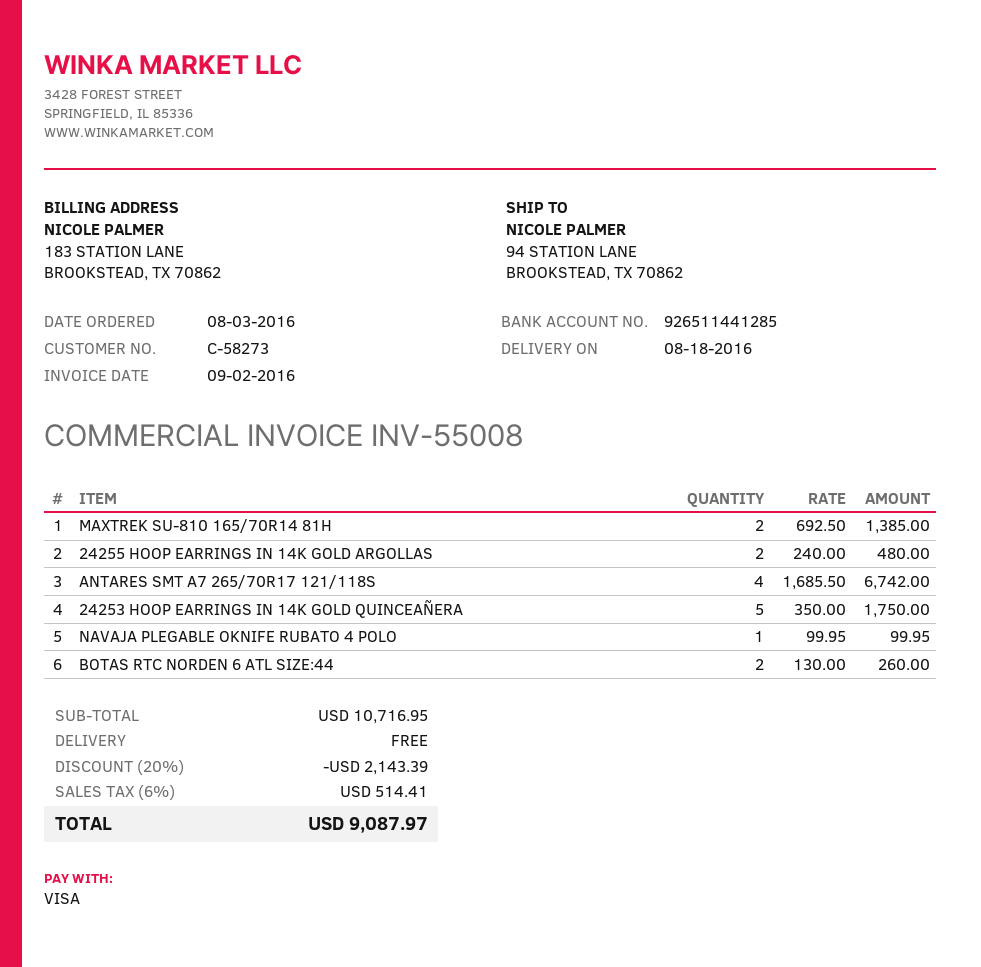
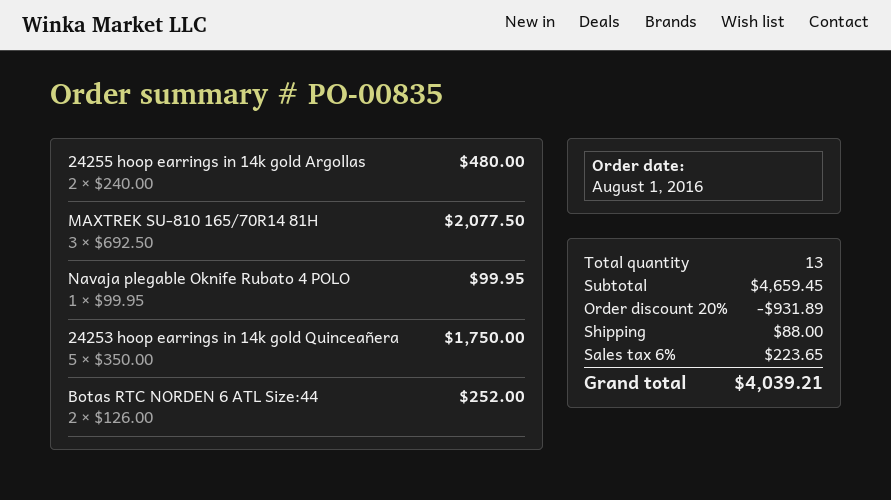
order date: 2016-08-03 -> 2016-08-01
MAXTREK SU-810 165/70R14 81H: 2 x 692.50 = 1385.00 -> 3 x 692.50 = 2077.50
ANTARES SMT A7 265/70R17 121/118S: 4 x 1685.50 = 6742.00 -> none
BOTAS RTC NORDEN 6 ATL SIZE:44: 2 x 130.00 = 260.00 -> 2 x 126.00 = 252.00
subtotal: 10716.95 -> 4659.45
discount: 20% = 2143.39 -> 20% = 931.89
shipping: 0.00 -> 88.00
tax: 6% = 514.41 -> 6% = 223.65
total: 9087.97 -> 4039.21

